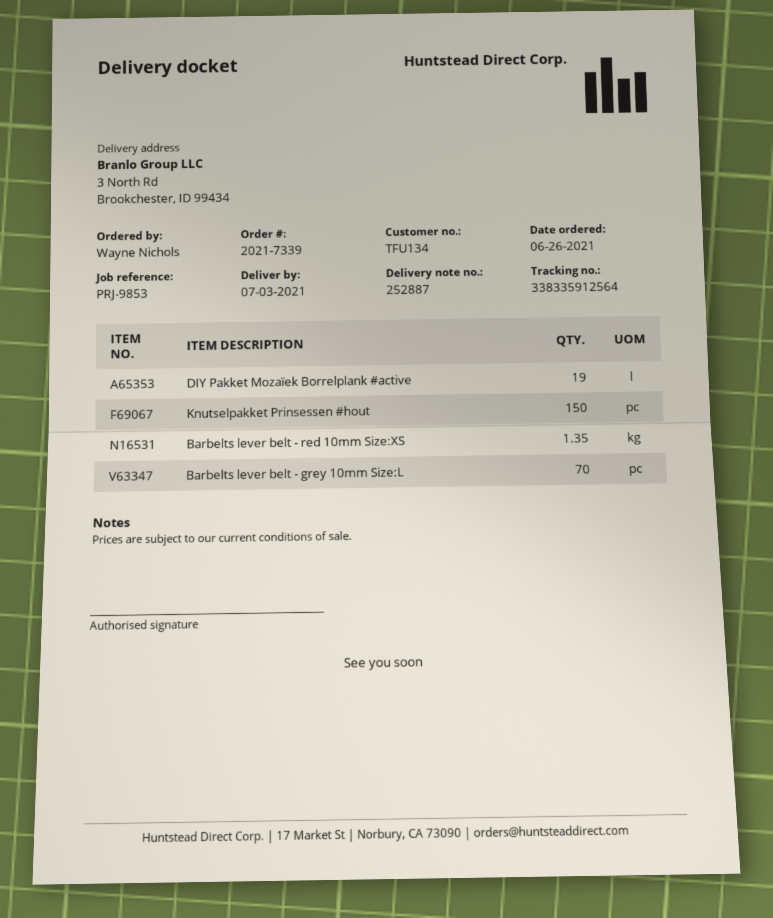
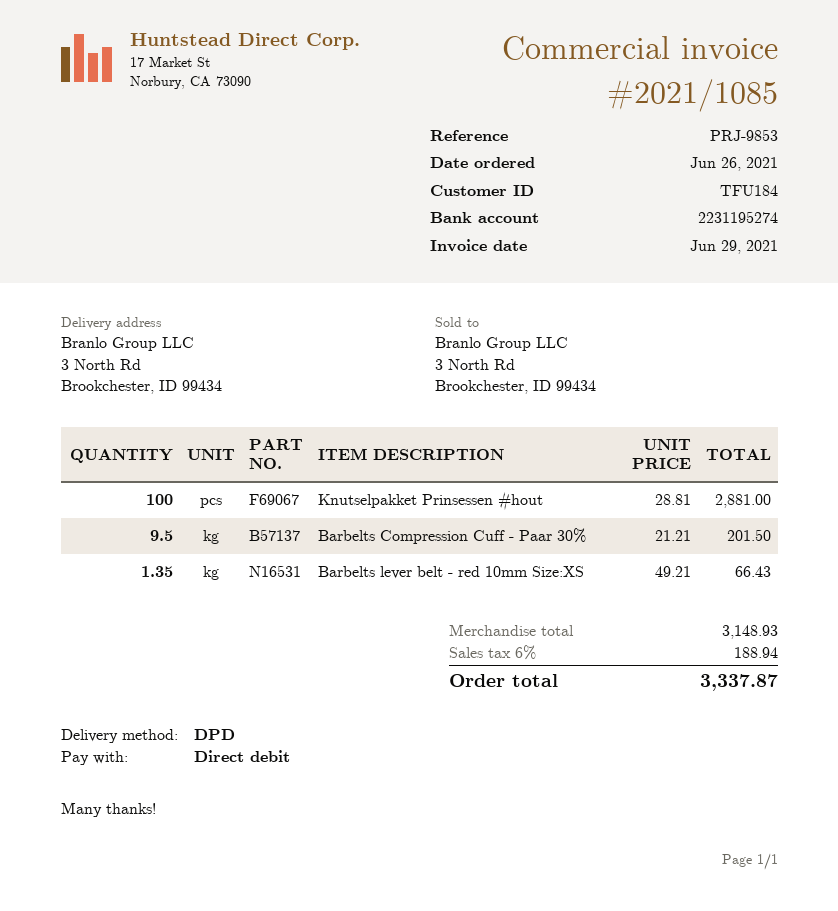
customer number: TFU134 -> TFU184
DIY Pakket Mozaïek Borrelplank #active: 19 -> none
Knutselpakket Prinsessen #hout: 150 -> 100
Barbelts lever belt - grey 10mm Size:L: 70 -> none
Barbelts Compression Cuff - Paar 30%: none -> 9.5

